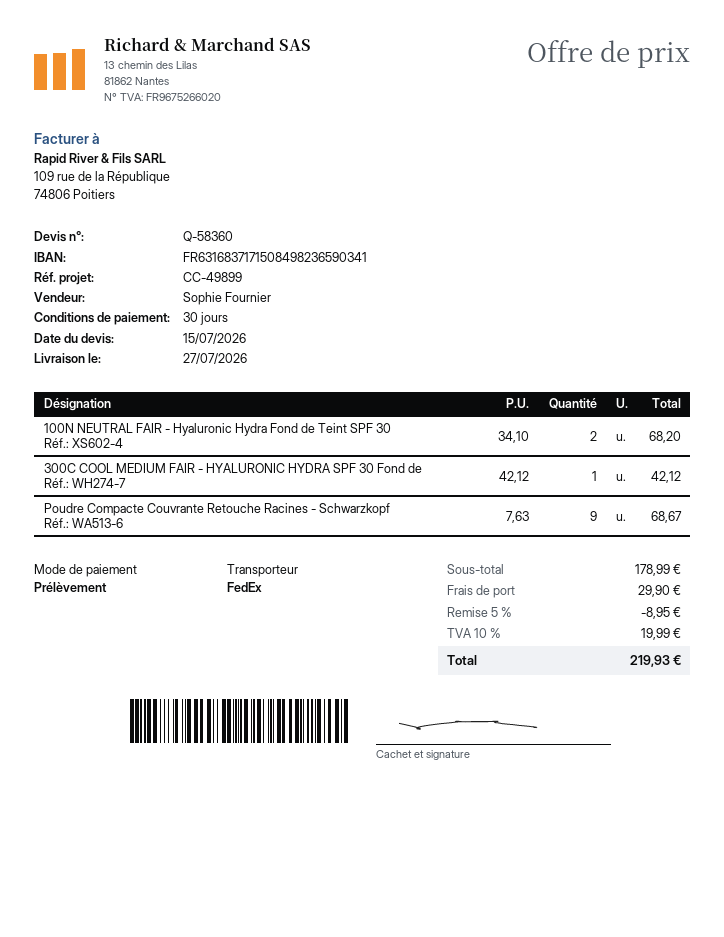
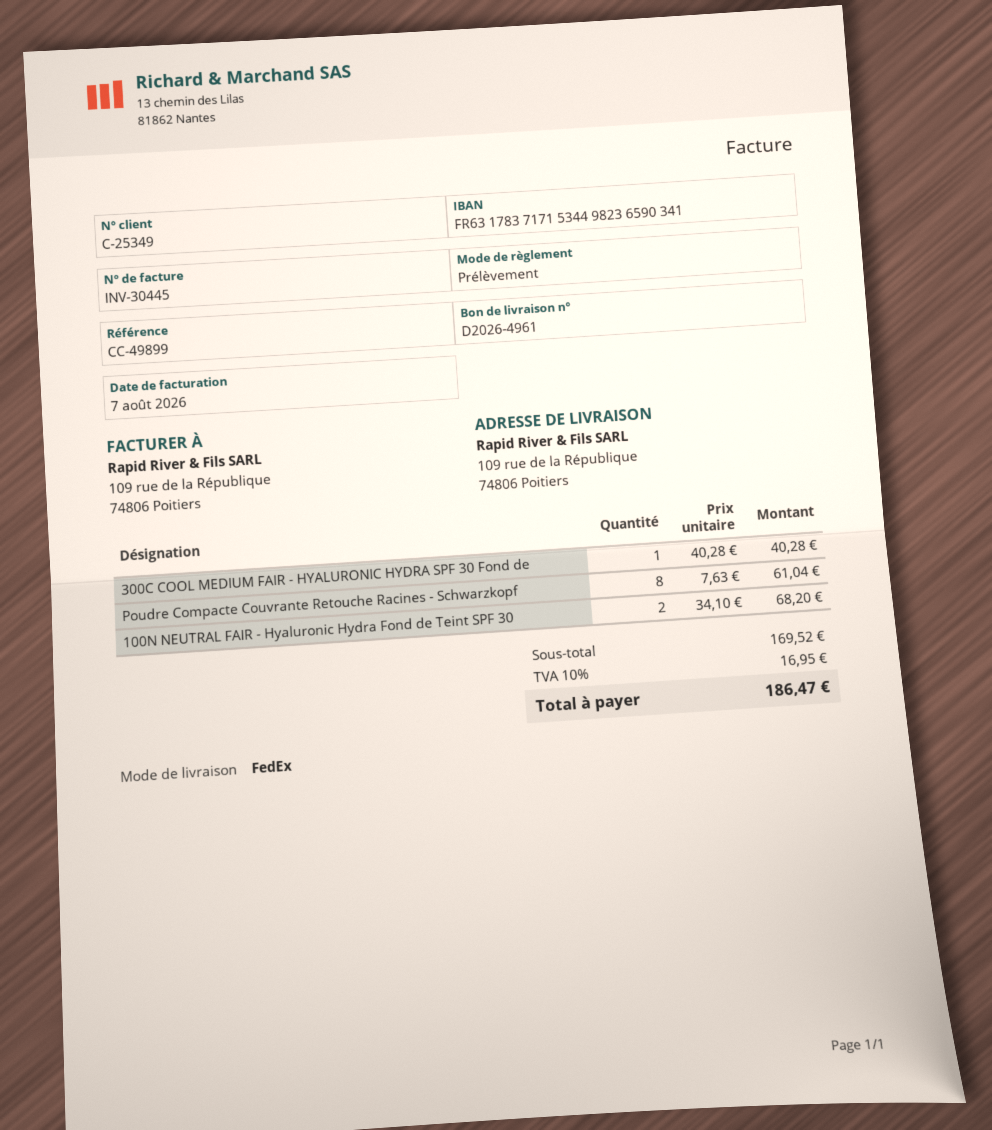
bank account: FR6316837171508498236590341 -> FR6317837171534498236590341
300C COOL MEDIUM FAIR - HYALURONIC HYDRA SPF 30 Fond de: 1 x 42.12 = 42.12 -> 1 x 40.28 = 40.28
Poudre Compacte Couvrante Retouche Racines - Schwarzkopf: 9 x 7.63 = 68.67 -> 8 x 7.63 = 61.04
subtotal: 178.99 -> 169.52
discount: 5% = 8.95 -> none
shipping: 29.90 -> none
tax: 10% = 19.99 -> 10% = 16.95
total: 219.93 -> 186.47

